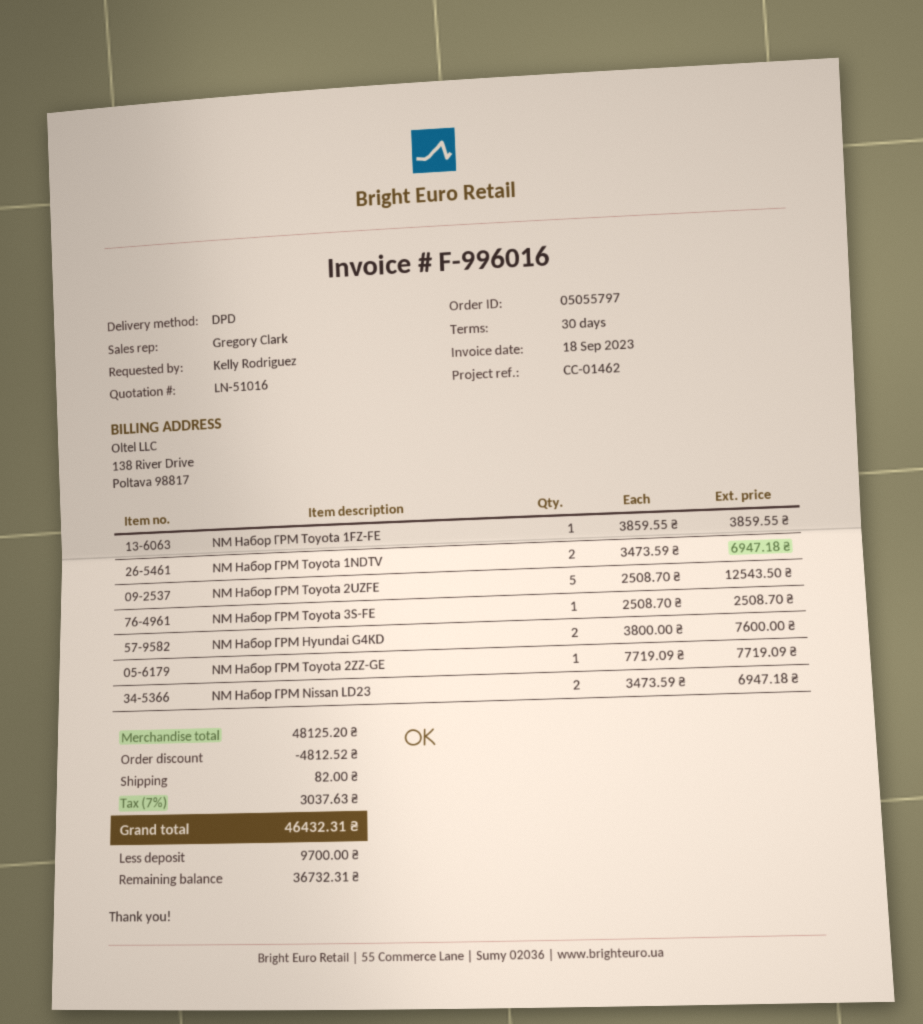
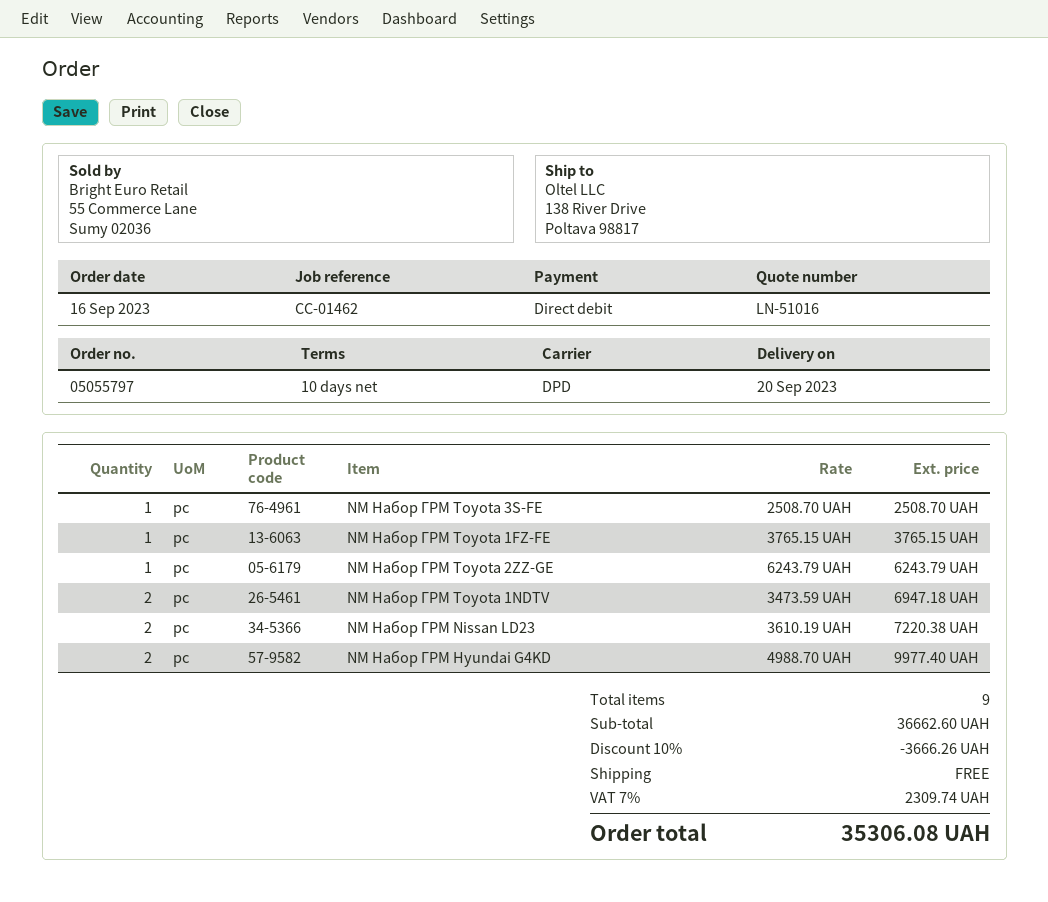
payment terms: 30 days -> 10 days
NM Набор ГРМ Toyota 1FZ-FE: 1 x 3859.55 = 3859.55 -> 1 x 3765.15 = 3765.15
NM Набор ГРМ Toyota 2UZFE: 5 x 2508.70 = 12543.50 -> none
NM Набор ГРМ Hyundai G4KD: 2 x 3800.00 = 7600.00 -> 2 x 4988.70 = 9977.40
NM Набор ГРМ Toyota 2ZZ-GE: 1 x 7719.09 = 7719.09 -> 1 x 6243.79 = 6243.79
NM Набор ГРМ Nissan LD23: 2 x 3473.59 = 6947.18 -> 2 x 3610.19 = 7220.38
subtotal: 48125.20 -> 36662.60
discount: 4812.52 -> 3666.26
shipping: 82.00 -> 0.00
tax: 7% = 3037.63 -> 7% = 2309.74
total: 46432.31 -> 35306.08

